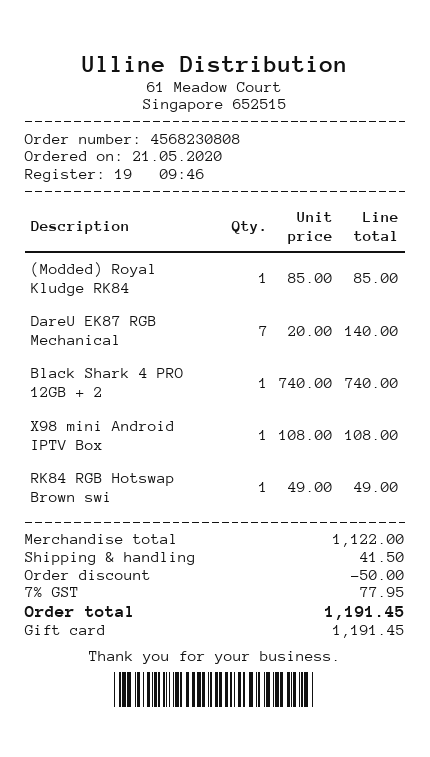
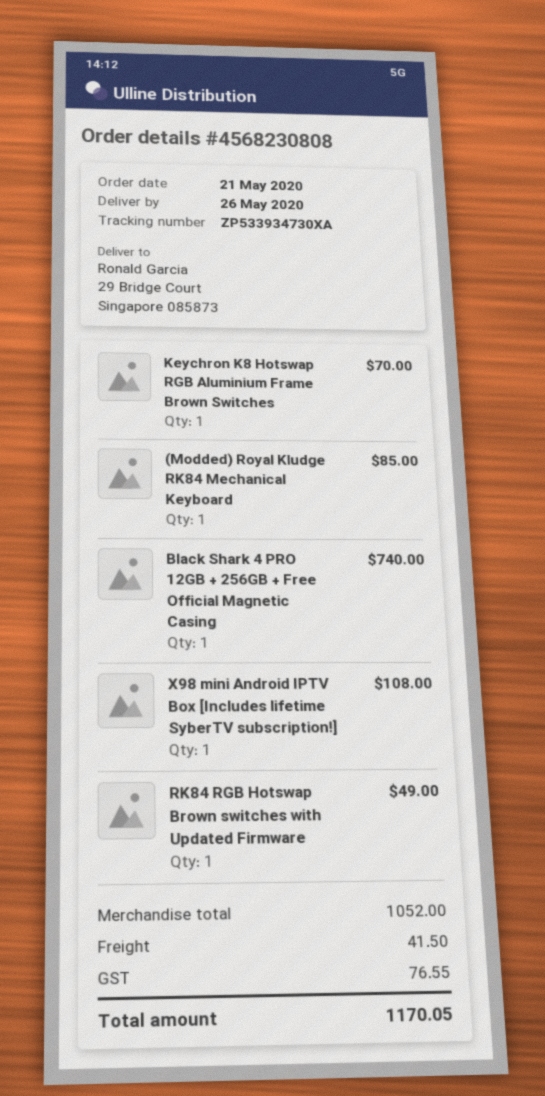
DareU EK87 RGB Mechanical: 7 for 140.00 -> none
Keychron K8 Hotswap RGB Aluminium Frame Brown Switches: none -> 1 for 70.00
subtotal: 1122.00 -> 1052.00
discount: 50.00 -> none
tax: 77.95 -> 76.55
total: 1191.45 -> 1170.05

